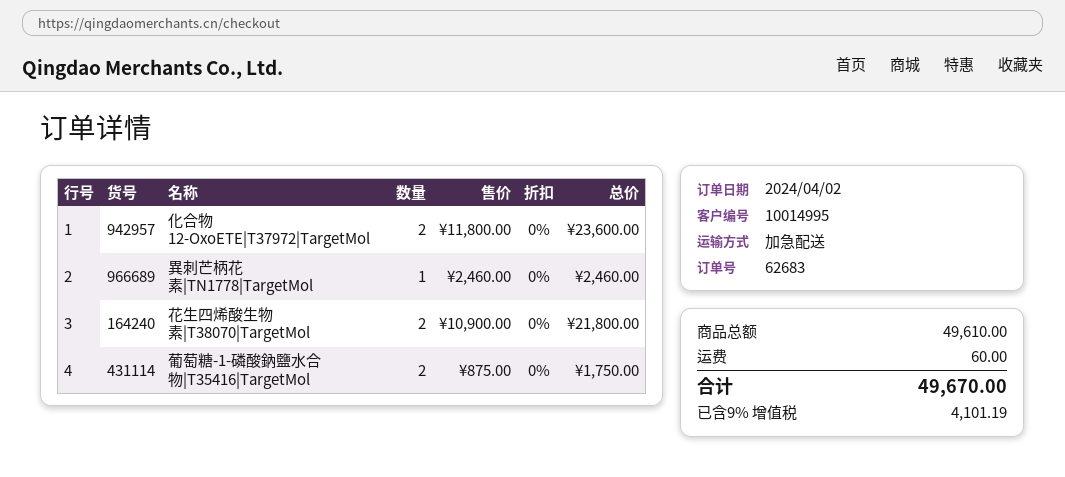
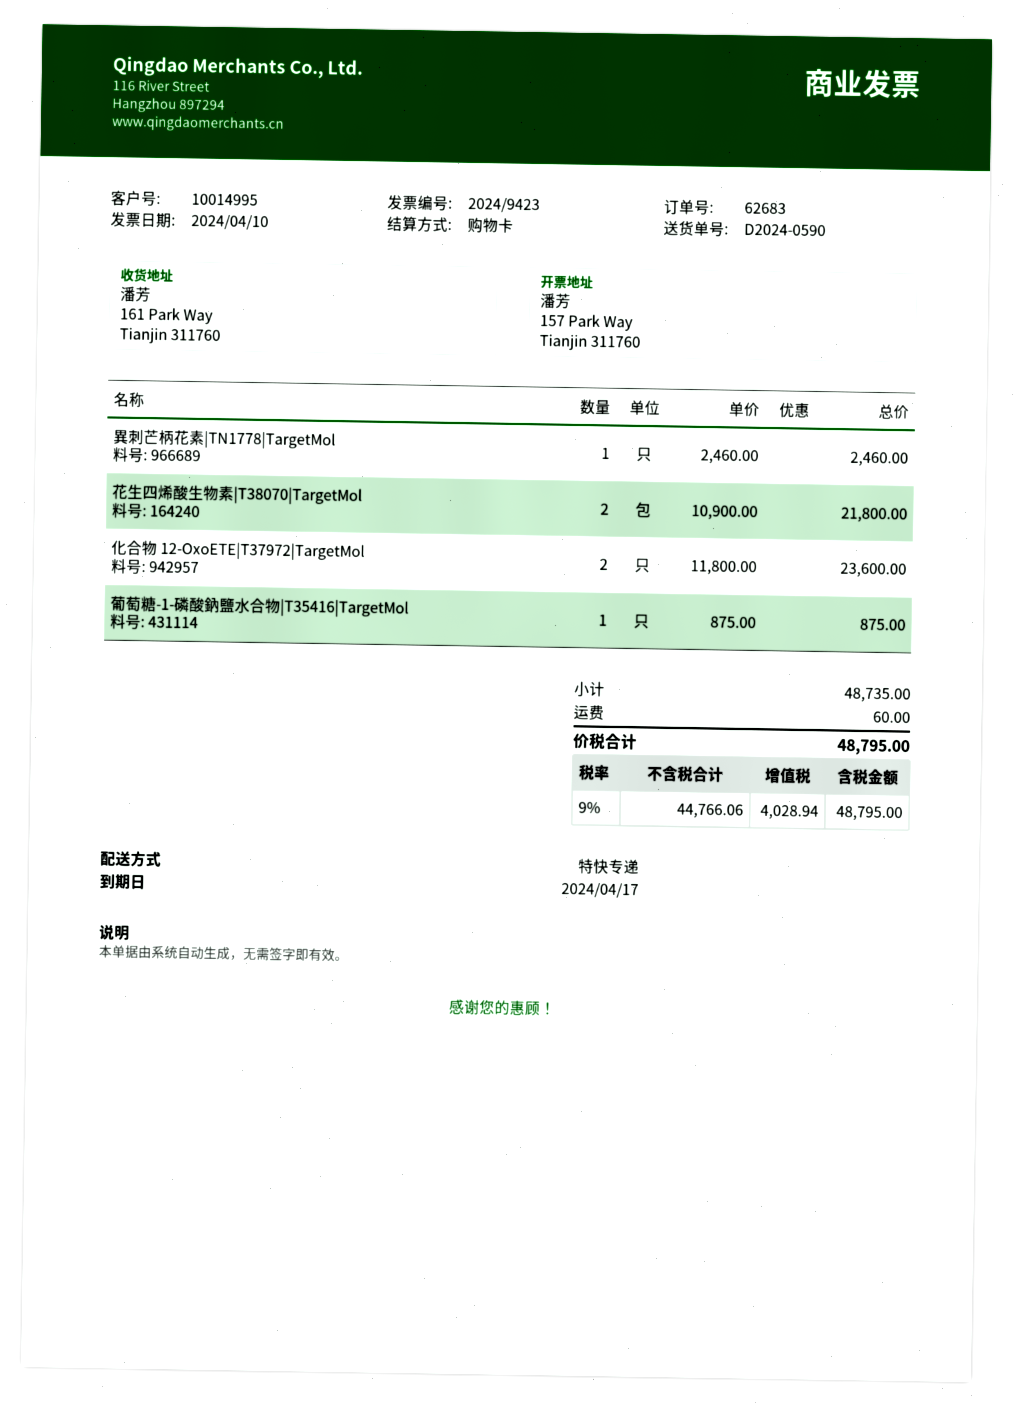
葡萄糖-1-磷酸鈉鹽水合物|T35416|TargetMol: 2 x 875.00 = 1750.00 -> 1 x 875.00 = 875.00
subtotal: 49610.00 -> 48735.00
tax: 9% = 4101.19 -> 9% = 4028.94
total: 49670.00 -> 48795.00

